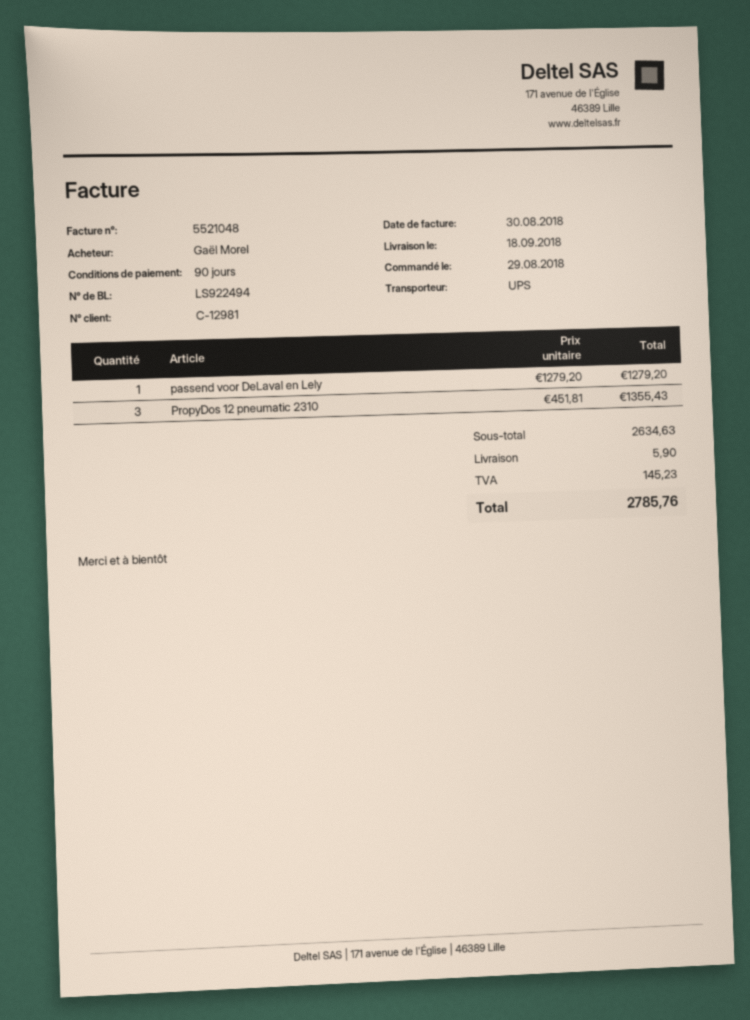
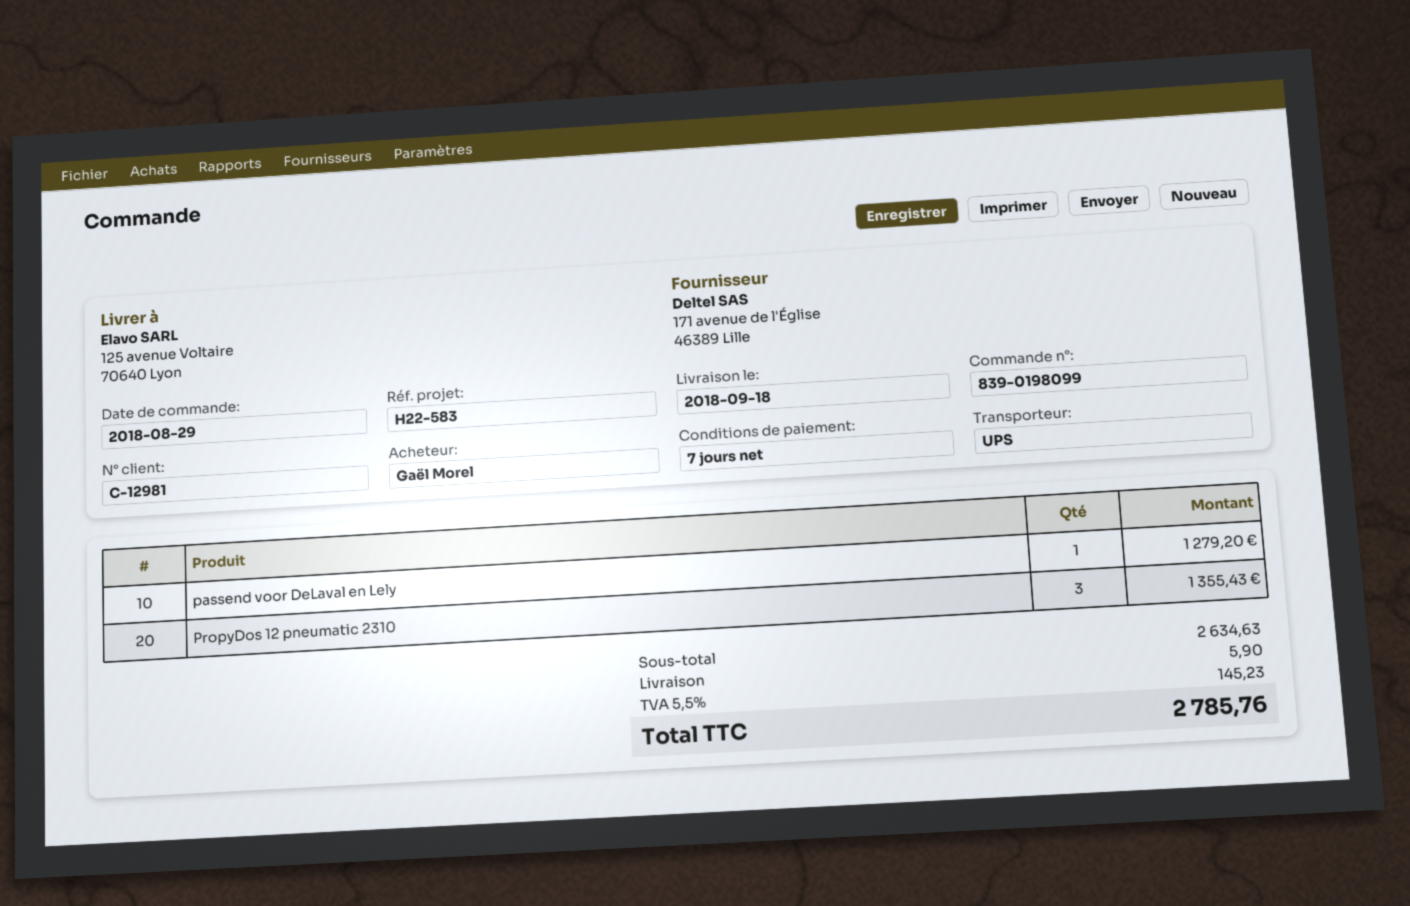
payment terms: 90 days -> 7 days

